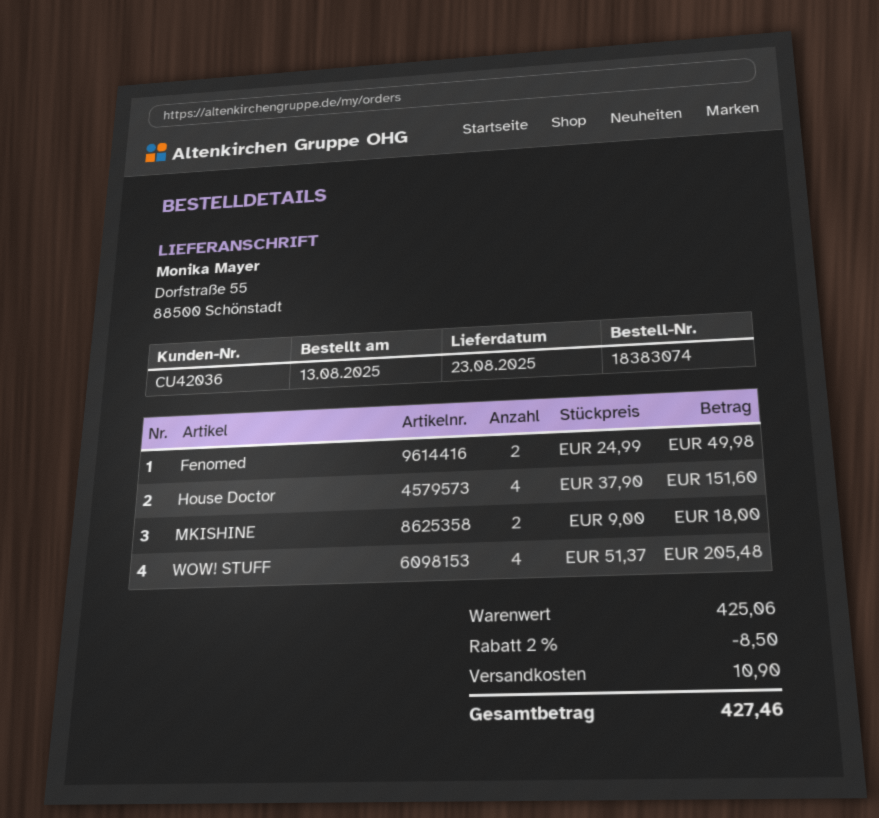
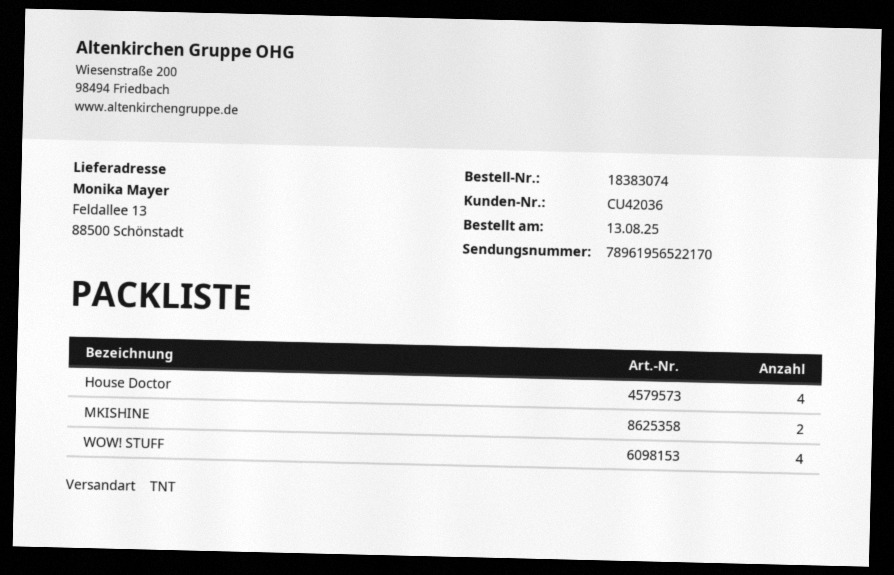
ship to: Dorfstraße 55, 88500 Schönstadt -> Feldallee 13, 88500 Schönstadt
Fenomed: 2 -> none

